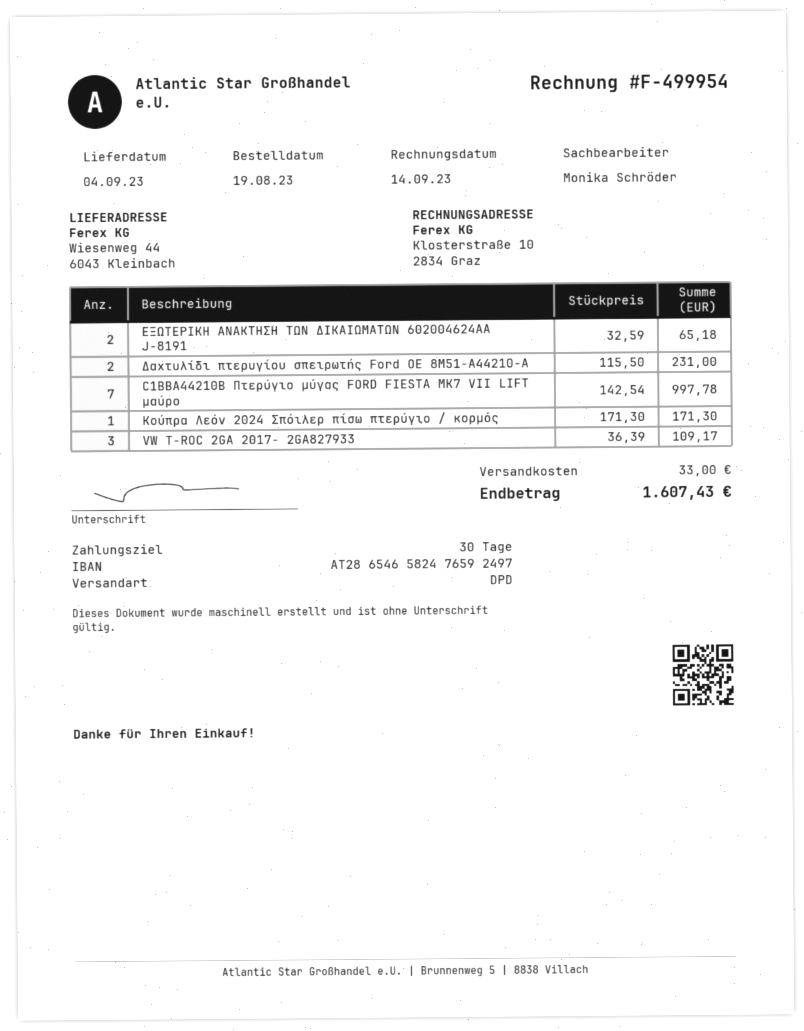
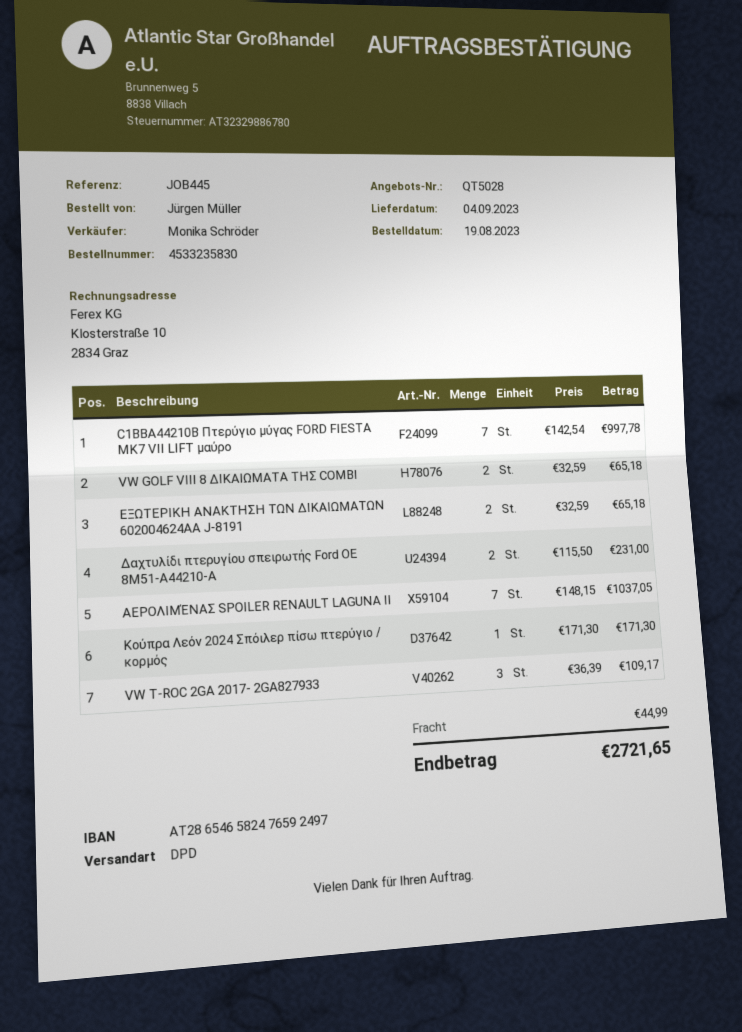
VW GOLF VIII 8 ΔΙΚΑΙΩΜΑΤΑ ΤΗΣ COMBI: none -> 2 x 32.59 = 65.18
ΑΕΡΟΛΙΜΈΝΑΣ SPOILER RENAULT LAGUNA II: none -> 7 x 148.15 = 1037.05
shipping: 33.00 -> 44.99
total: 1607.43 -> 2721.65

